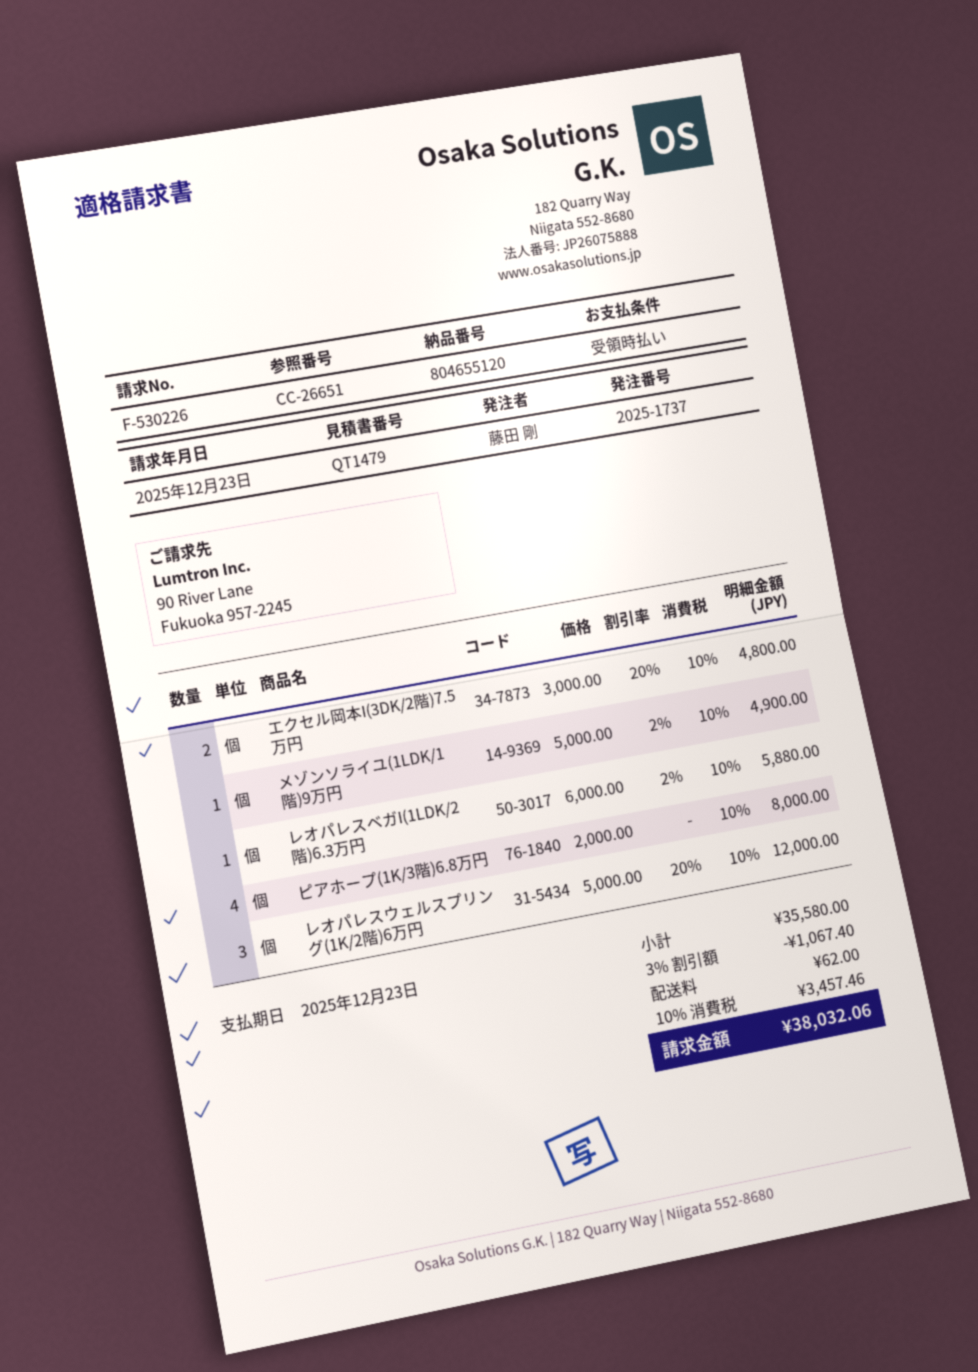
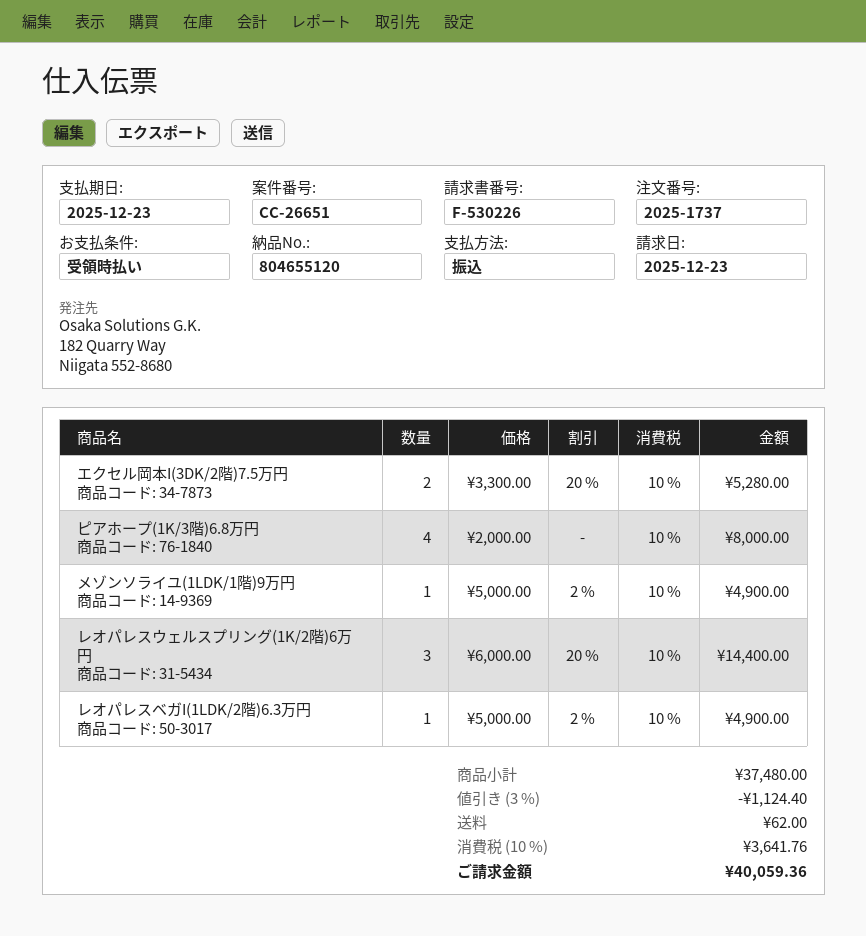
エクセル岡本I(3DK/2階)7.5万円: 2 x 3000.00 - 20% = 4800.00 -> 2 x 3300.00 - 20% = 5280.00
レオパレスベガI(1LDK/2階)6.3万円: 1 x 6000.00 - 2% = 5880.00 -> 1 x 5000.00 - 2% = 4900.00
レオパレスウェルスプリング(1K/2階)6万円: 3 x 5000.00 - 20% = 12000.00 -> 3 x 6000.00 - 20% = 14400.00
subtotal: 35580.00 -> 37480.00
discount: 3% = 1067.40 -> 3% = 1124.40
tax: 10% = 3457.46 -> 10% = 3641.76
total: 38032.06 -> 40059.36

